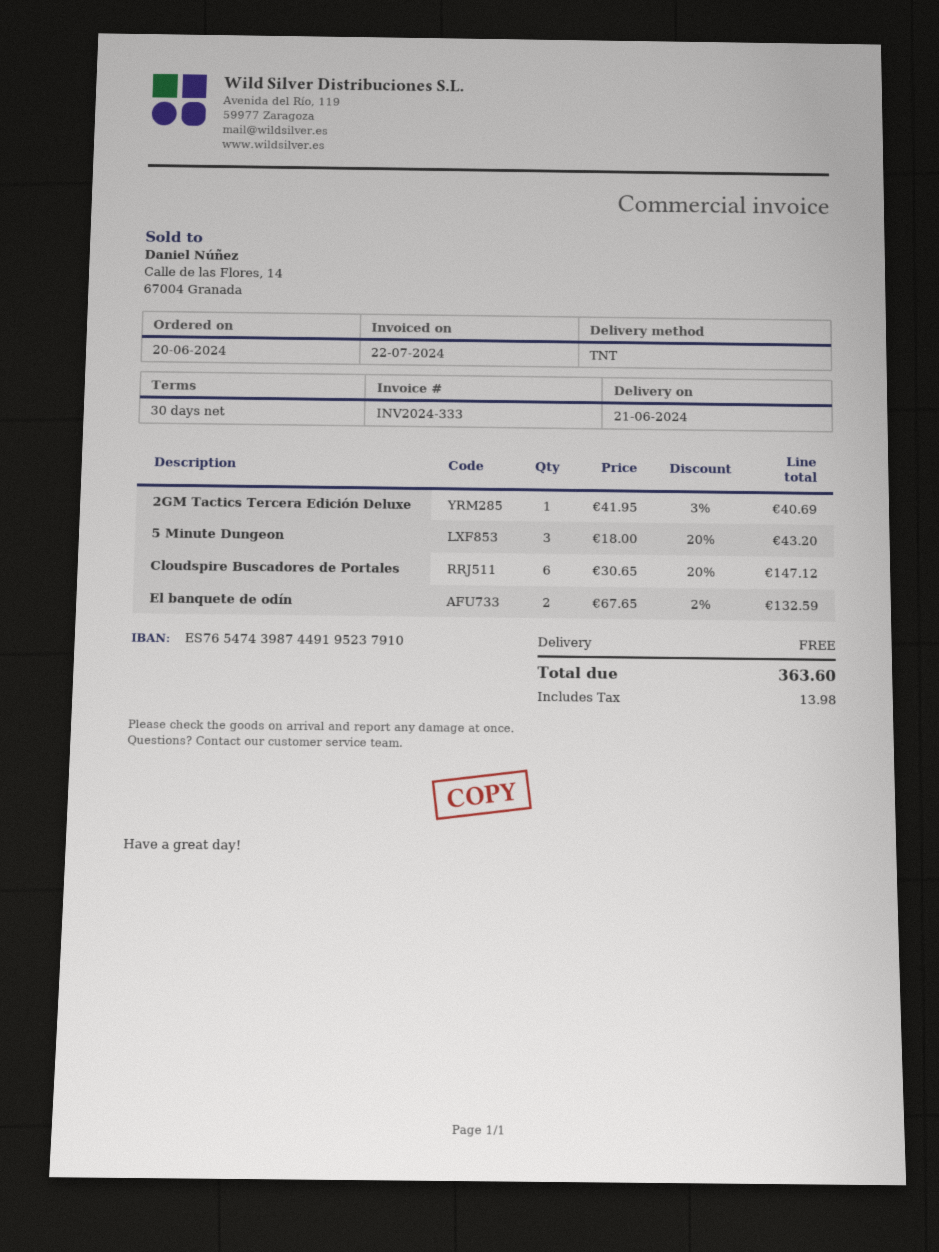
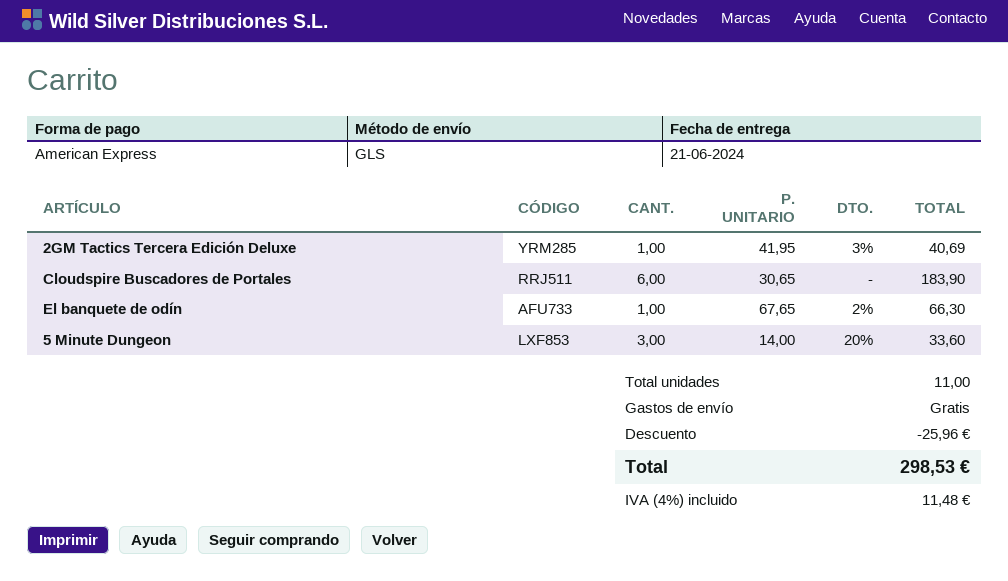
shipping method: TNT -> GLS
5 Minute Dungeon: 3 x 18.00 - 20% = 43.20 -> 3 x 14.00 - 20% = 33.60
Cloudspire Buscadores de Portales: 6 x 30.65 - 20% = 147.12 -> 6 x 30.65 = 183.90
El banquete de odín: 2 x 67.65 - 2% = 132.59 -> 1 x 67.65 - 2% = 66.30
discount: none -> 25.96
tax: 13.98 -> 11.48
total: 363.60 -> 298.53

